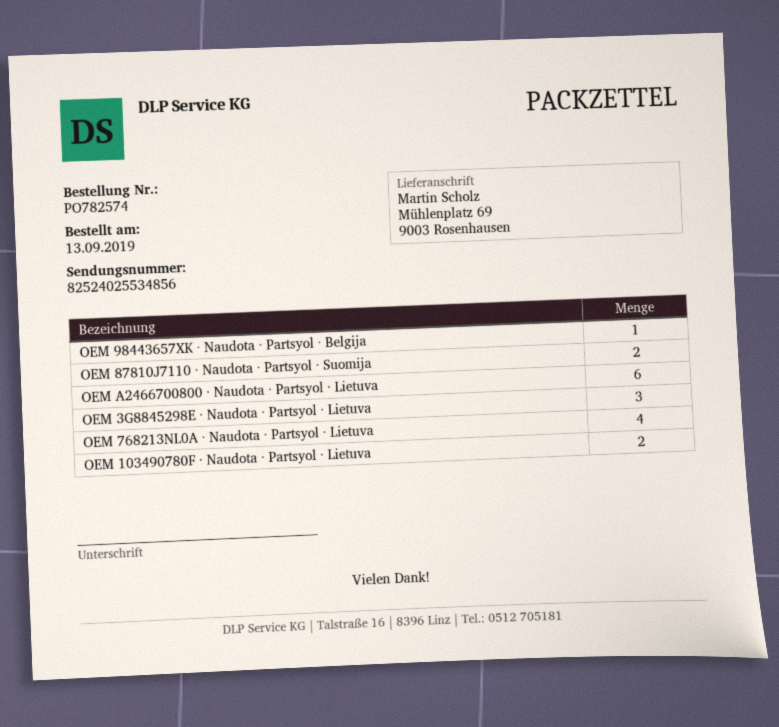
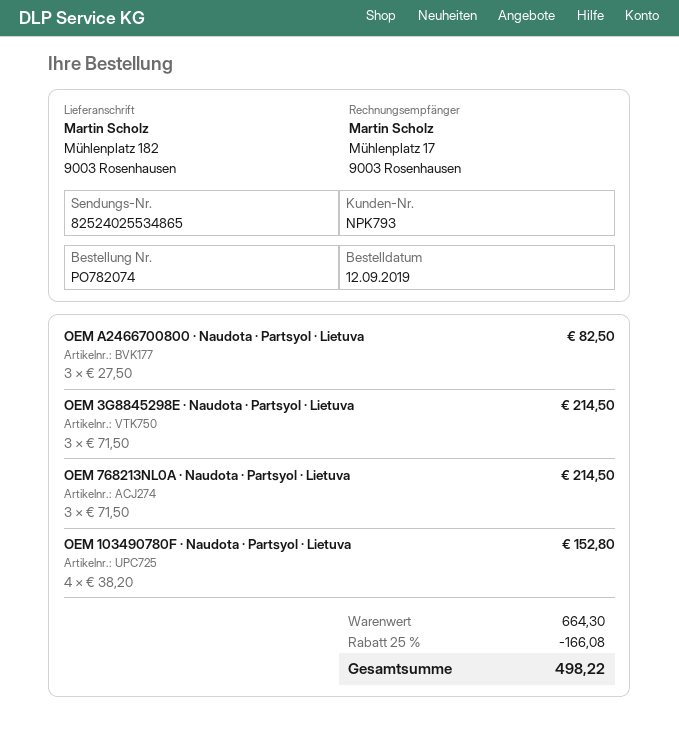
order number: PO782574 -> PO782074
order date: 2019-09-13 -> 2019-09-12
tracking number: 82524025534856 -> 82524025534865
ship to: Mühlenplatz 69, 9003 Rosenhausen -> Mühlenplatz 182, 9003 Rosenhausen
OEM 98443657XK · Naudota · Partsyol · Belgija: 1 -> none
OEM 87810J7110 · Naudota · Partsyol · Suomija: 2 -> none
OEM A2466700800 · Naudota · Partsyol · Lietuva: 6 -> 3
OEM 768213NL0A · Naudota · Partsyol · Lietuva: 4 -> 3
OEM 103490780F · Naudota · Partsyol · Lietuva: 2 -> 4

